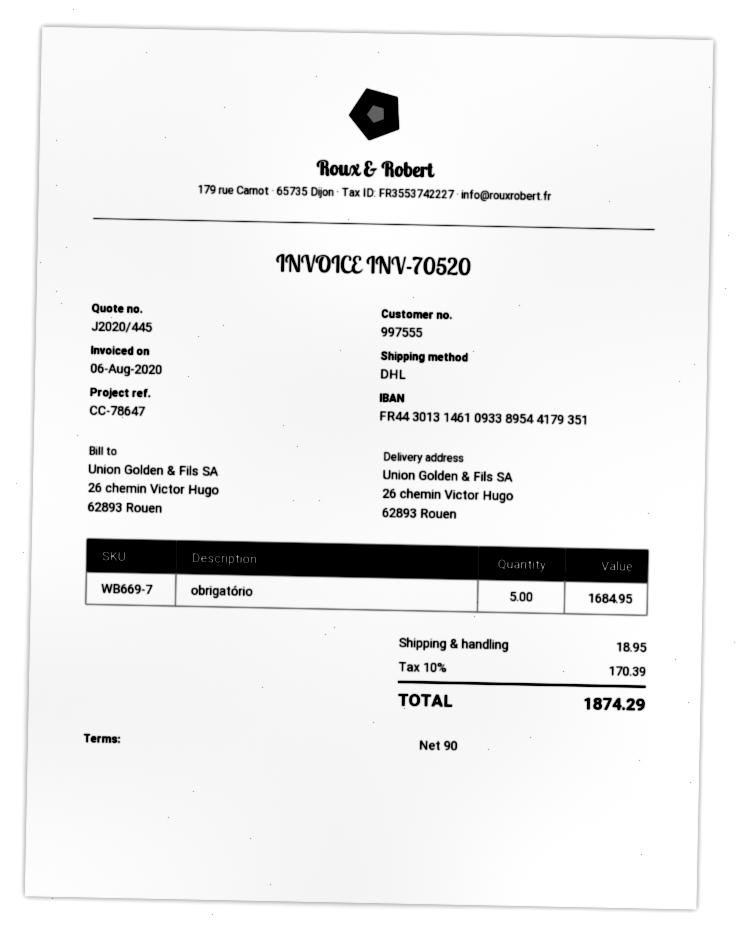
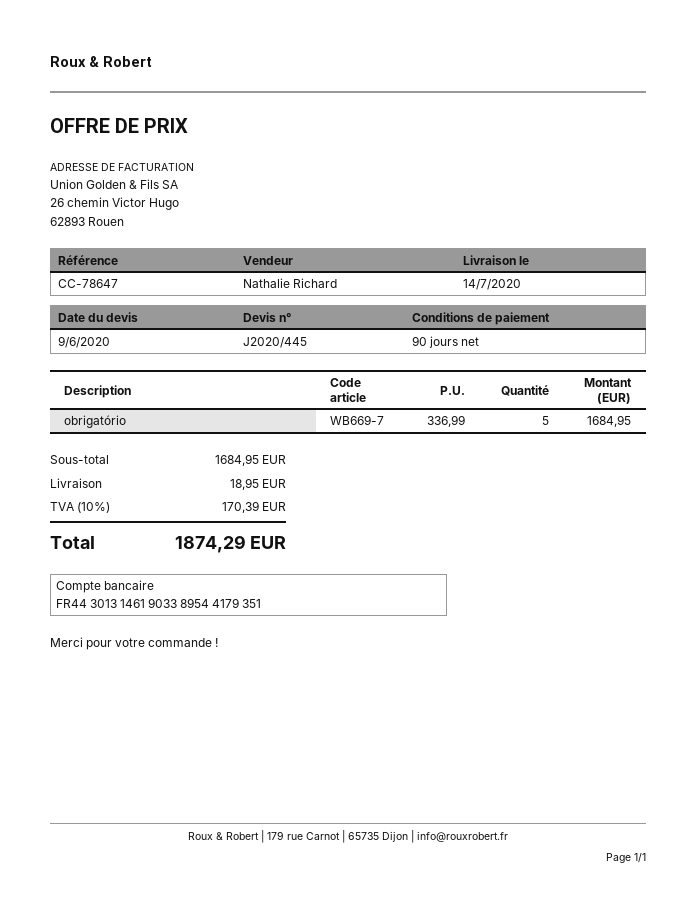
bank account: FR4430131461093389544179351 -> FR4430131461903389544179351

